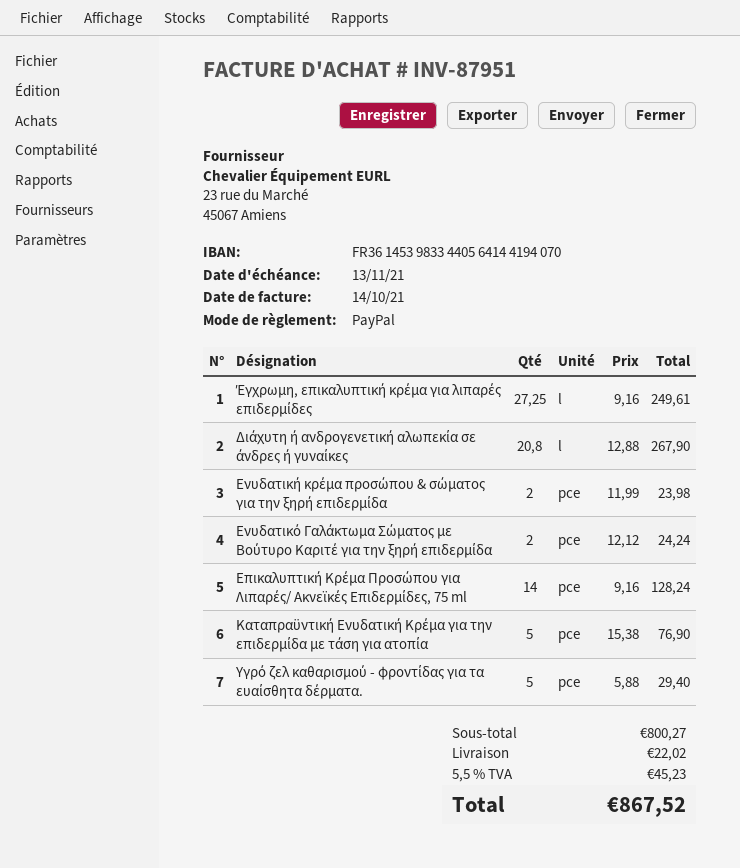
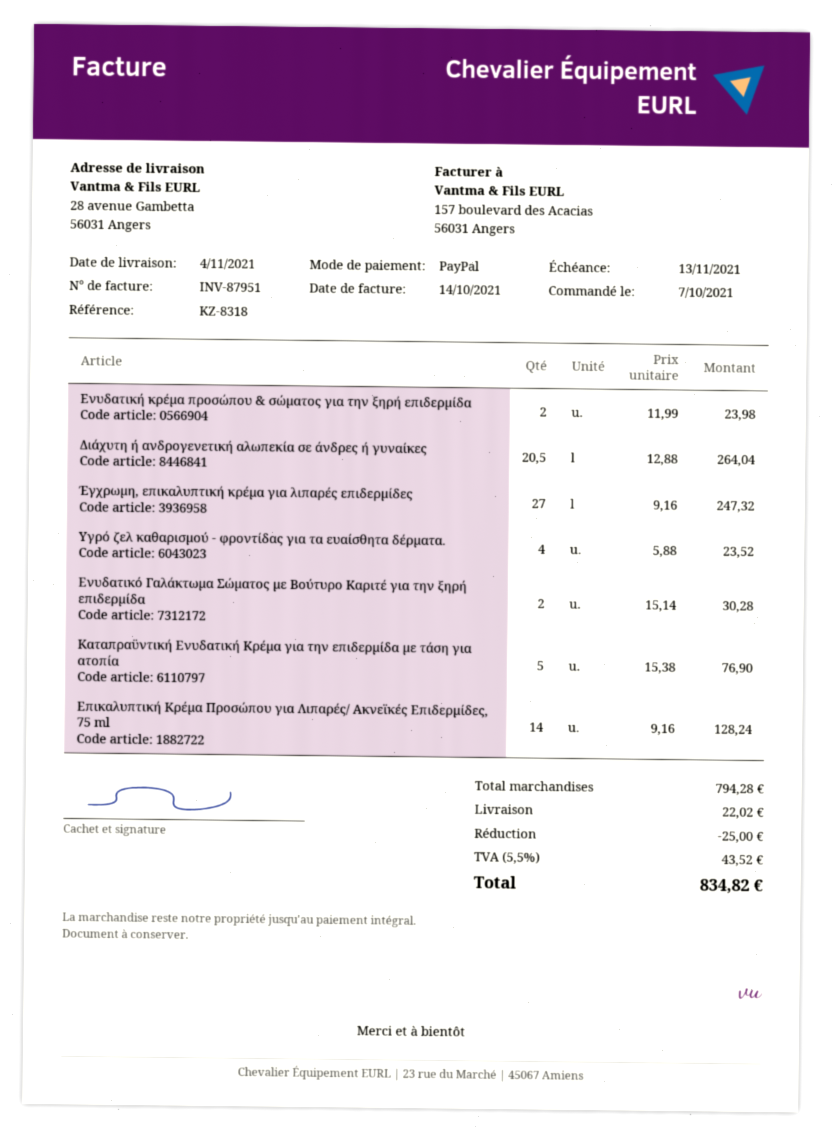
Έγχρωμη, επικαλυπτική κρέμα για λιπαρές επιδερμίδες: 27.25 x 9.16 = 249.61 -> 27 x 9.16 = 247.32
Διάχυτη ή ανδρογενετική αλωπεκία σε άνδρες ή γυναίκες: 20.8 x 12.88 = 267.90 -> 20.5 x 12.88 = 264.04
Ενυδατικό Γαλάκτωμα Σώματος με Βούτυρο Καριτέ για την ξηρή επιδερμίδα: 2 x 12.12 = 24.24 -> 2 x 15.14 = 30.28
Υγρό ζελ καθαρισμού - φροντίδας για τα ευαίσθητα δέρματα.: 5 x 5.88 = 29.40 -> 4 x 5.88 = 23.52
subtotal: 800.27 -> 794.28
discount: none -> 25.00
tax: 5.5% = 45.23 -> 5.5% = 43.52
total: 867.52 -> 834.82

